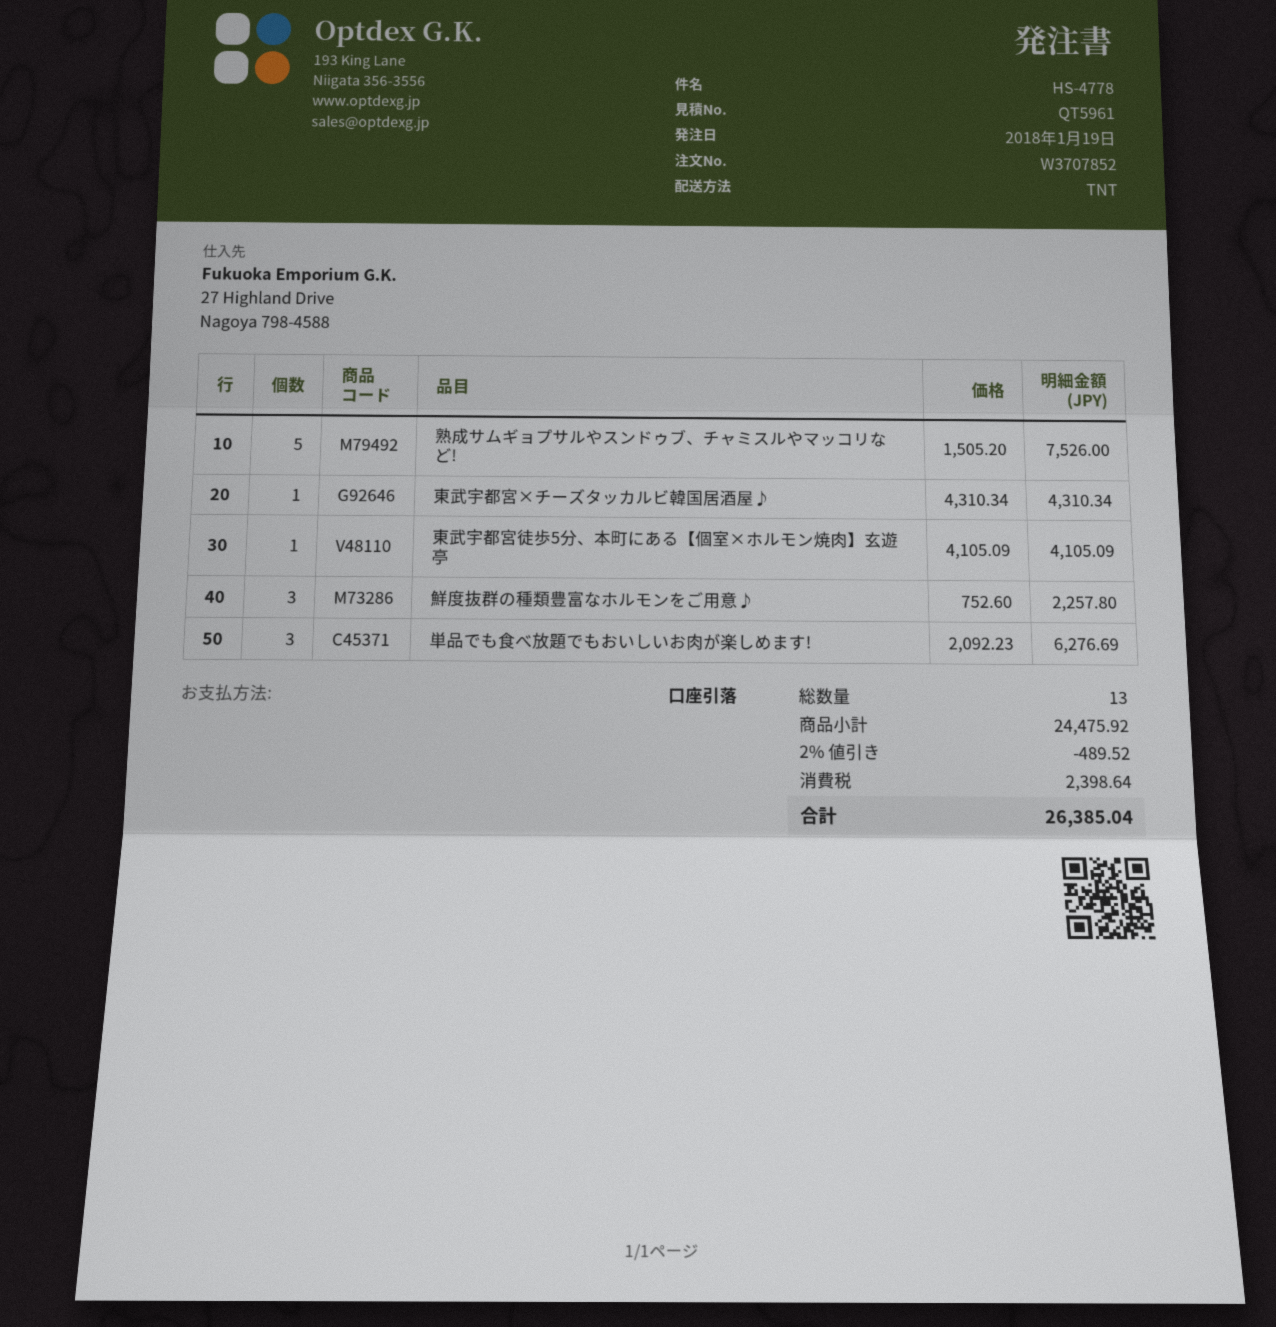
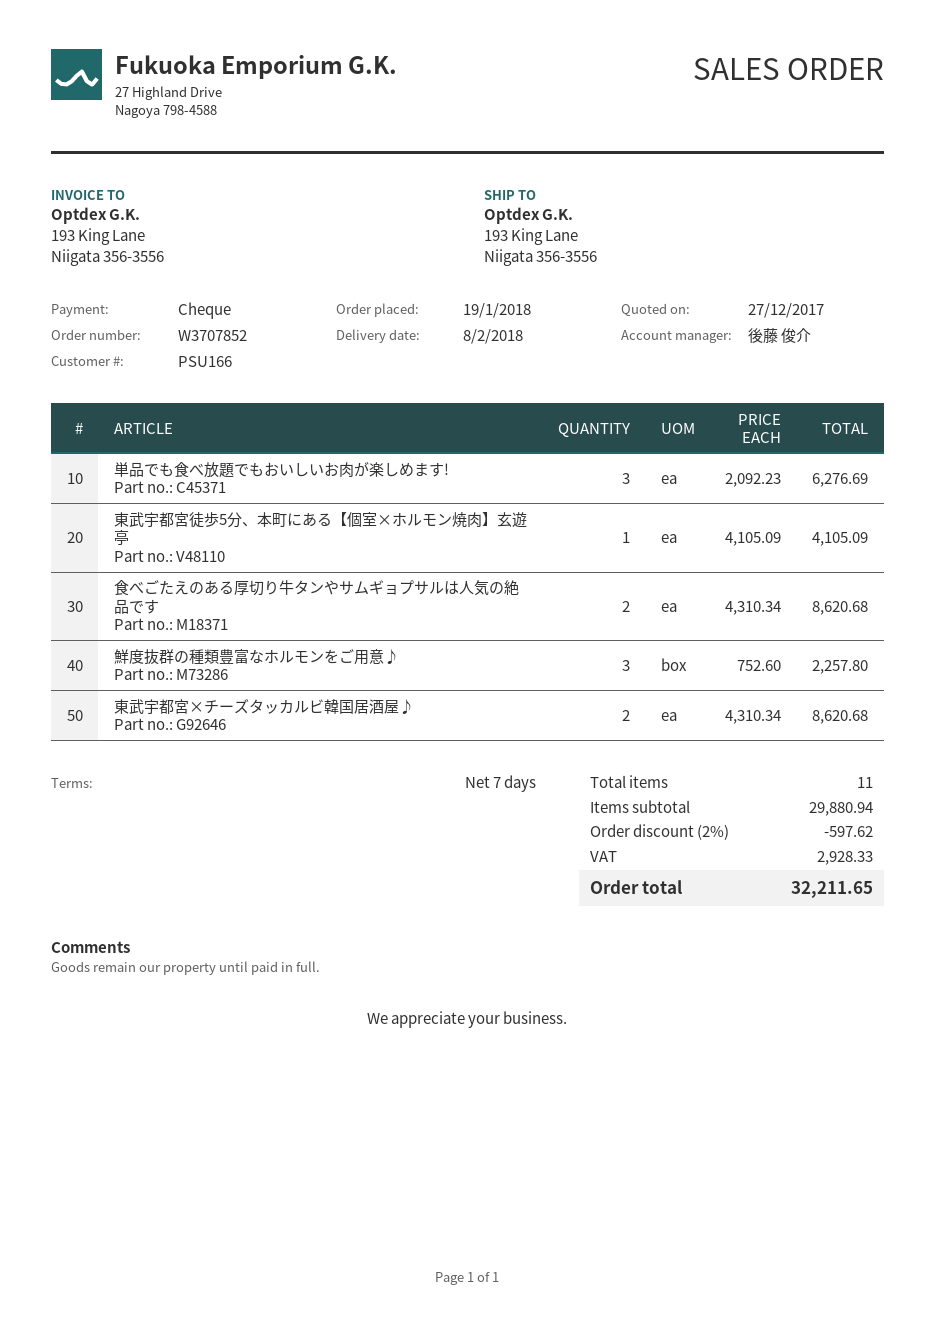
payment method: direct debit -> cheque
熟成サムギョプサルやスンドゥブ、チャミスルやマッコリなど!: 5 x 1505.20 = 7526.00 -> none
東武宇都宮×チーズタッカルビ韓国居酒屋♪: 1 x 4310.34 = 4310.34 -> 2 x 4310.34 = 8620.68
食べごたえのある厚切り牛タンやサムギョプサルは人気の絶品です: none -> 2 x 4310.34 = 8620.68
total quantity: 13 -> 11
subtotal: 24475.92 -> 29880.94
discount: 2% = 489.52 -> 2% = 597.62
tax: 2398.64 -> 2928.33
total: 26385.04 -> 32211.65

